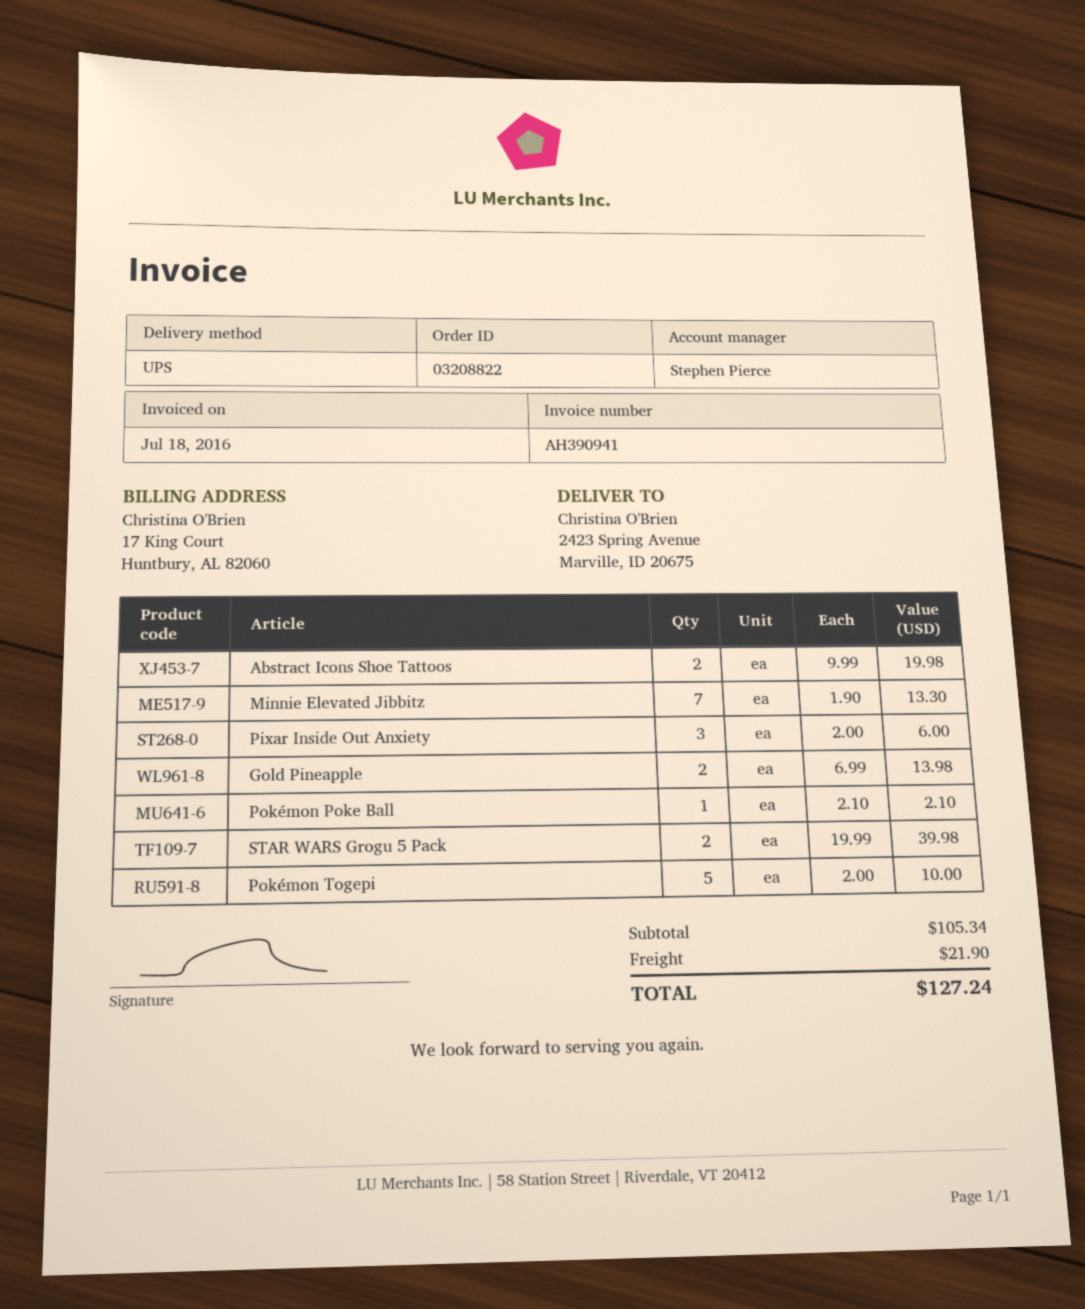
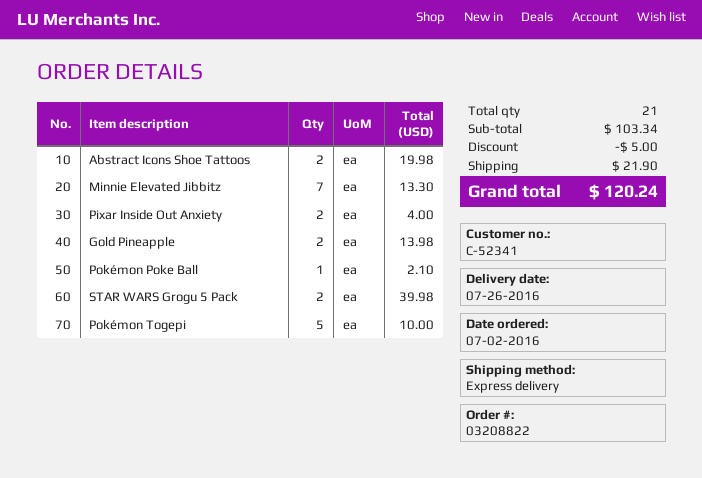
shipping method: UPS -> express
Pixar Inside Out Anxiety: 3 for 6.00 -> 2 for 4.00
subtotal: 105.34 -> 103.34
discount: none -> 5.00
total: 127.24 -> 120.24

